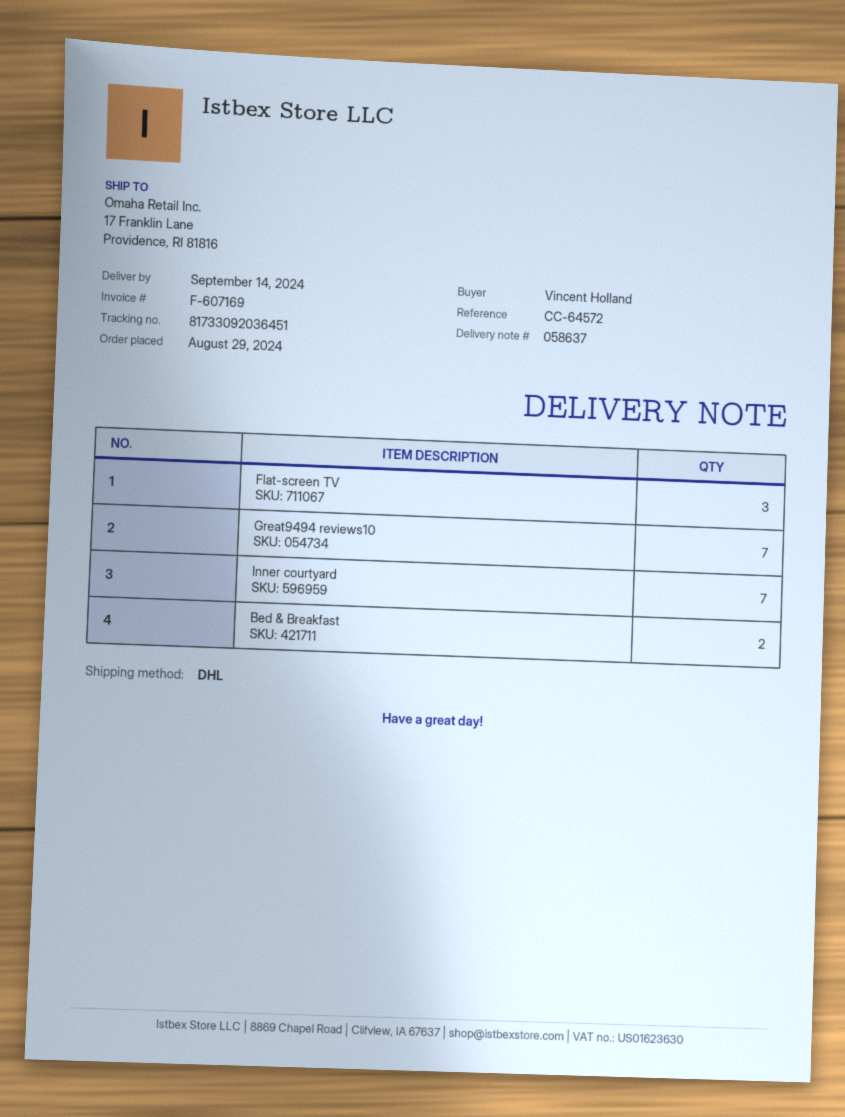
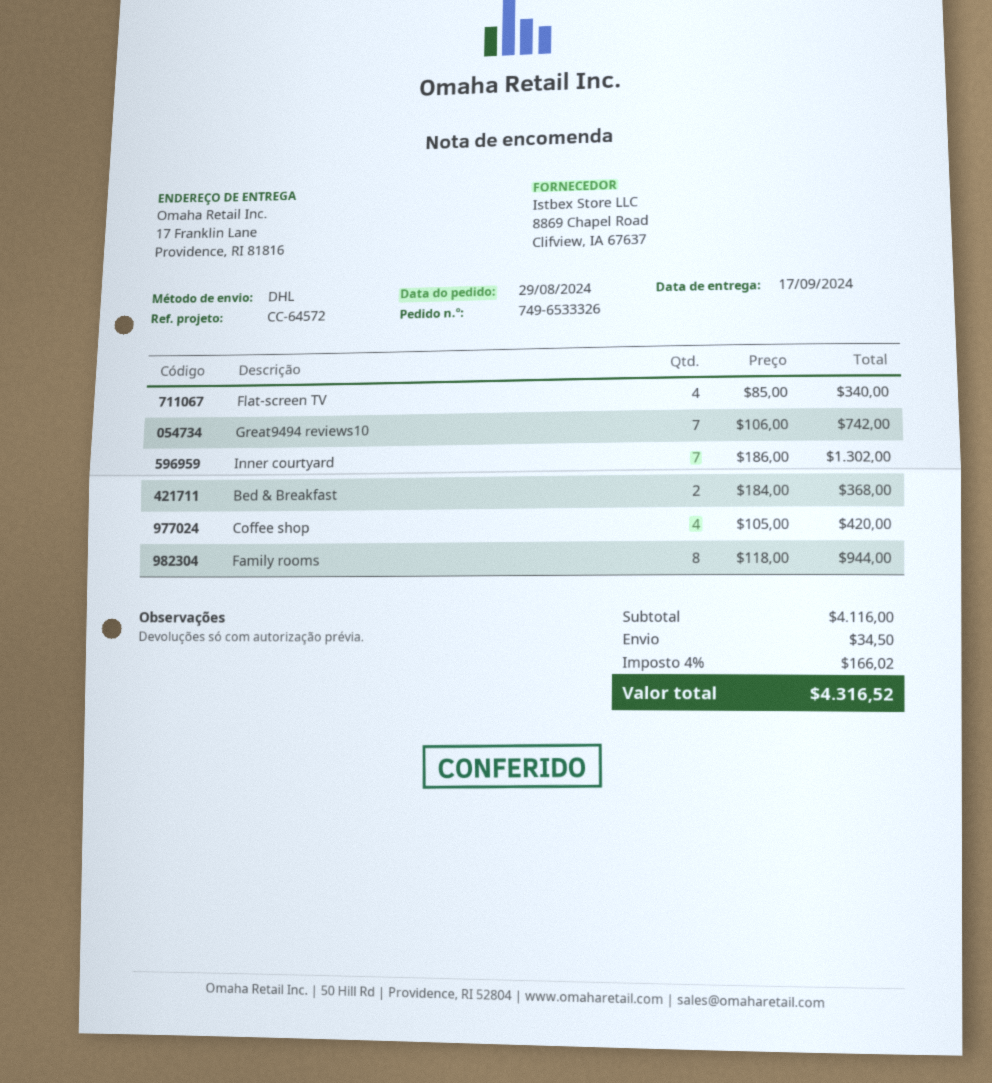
delivery date: 2024-09-14 -> 2024-09-17
Flat-screen TV: 3 -> 4
Coffee shop: none -> 4
Family rooms: none -> 8

